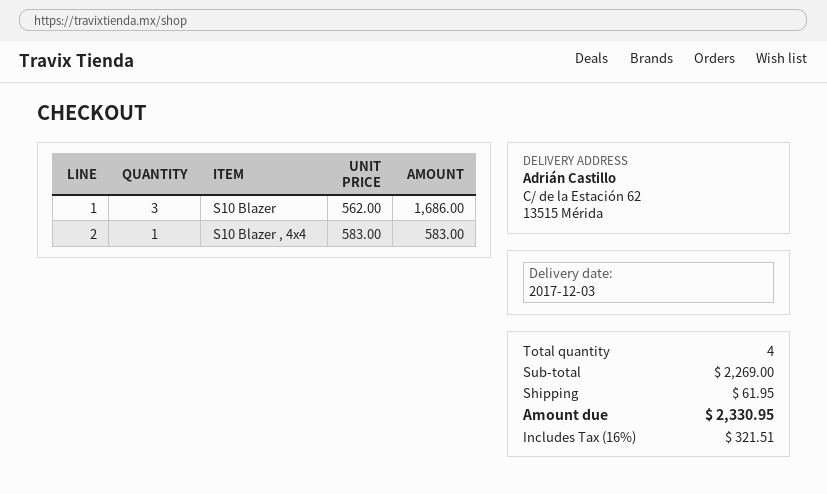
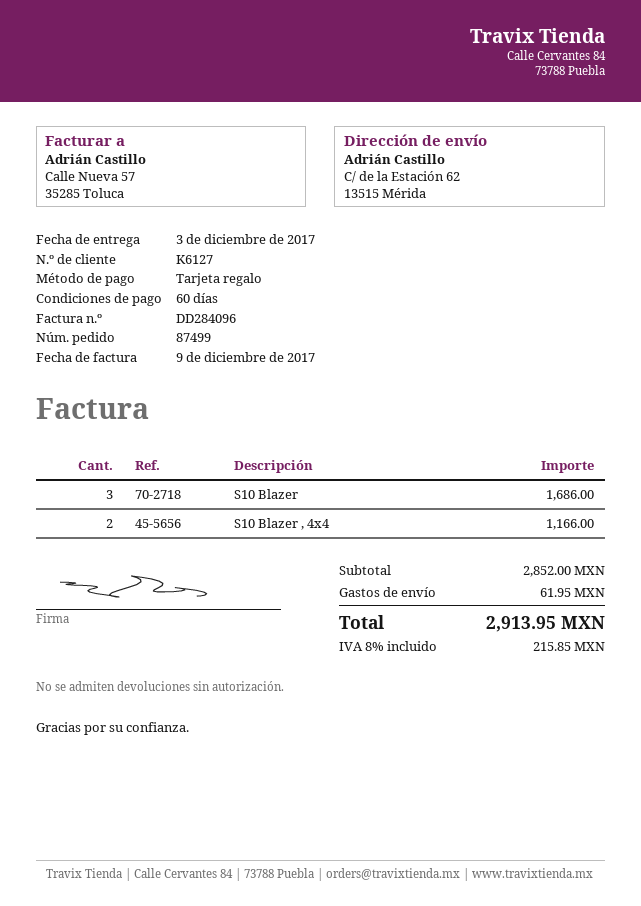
S10 Blazer , 4x4: 1 for 583.00 -> 2 for 1166.00
subtotal: 2269.00 -> 2852.00
tax: 16% = 321.51 -> 8% = 215.85
total: 2330.95 -> 2913.95

